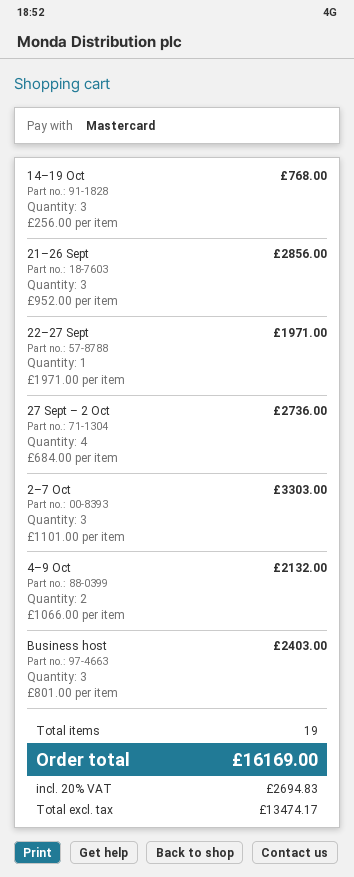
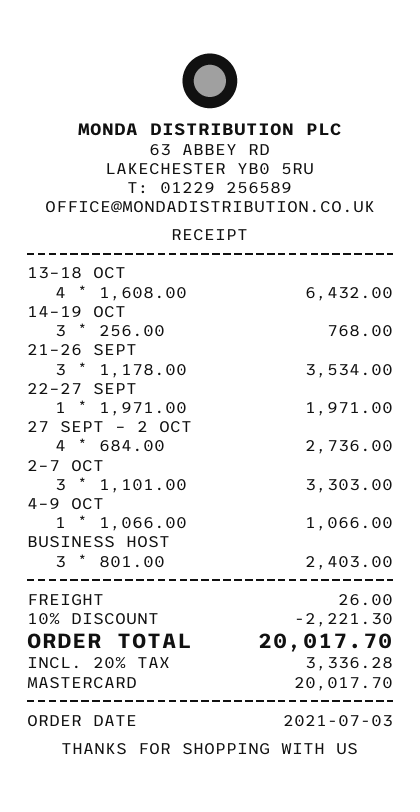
21–26 Sept: 3 x 952.00 = 2856.00 -> 3 x 1178.00 = 3534.00
4–9 Oct: 2 x 1066.00 = 2132.00 -> 1 x 1066.00 = 1066.00
13–18 OCT: none -> 4 x 1608.00 = 6432.00
discount: none -> 10% = 2221.30
shipping: none -> 26.00
tax: 20% = 2694.83 -> 20% = 3336.28
total: 16169.00 -> 20017.70

